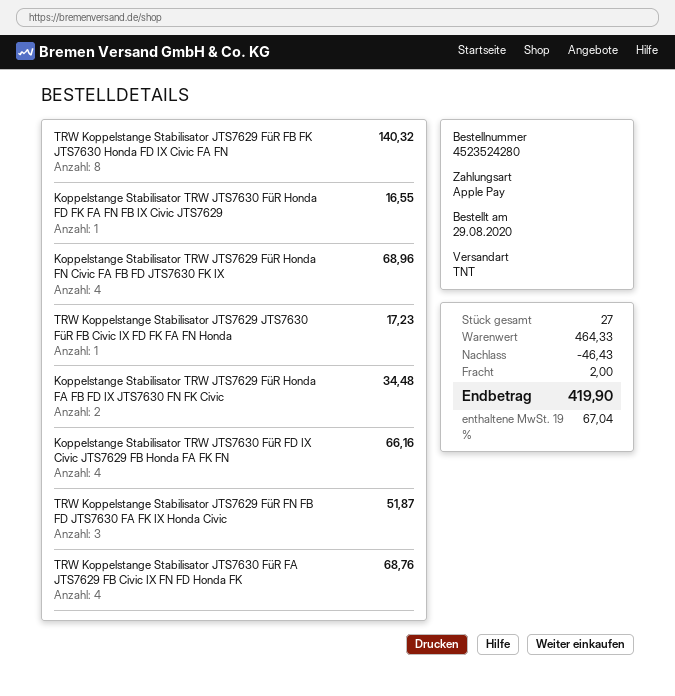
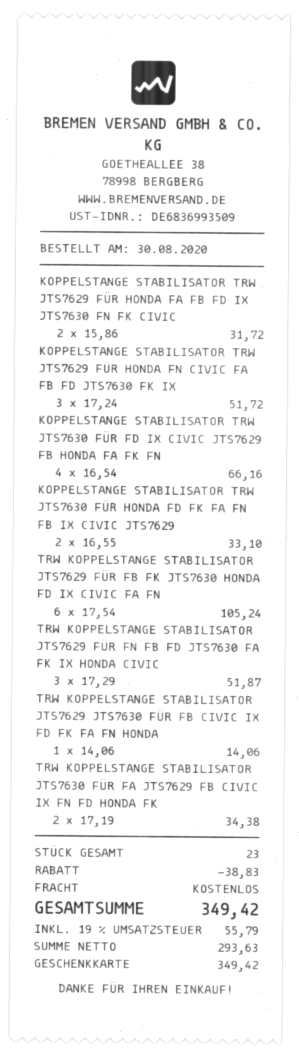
order date: 2020-08-29 -> 2020-08-30
payment method: Apple Pay -> gift card
TRW Koppelstange Stabilisator JTS7629 FüR FB FK JTS7630 Honda FD IX Civic FA FN: 8 for 140.32 -> 6 for 105.24
Koppelstange Stabilisator TRW JTS7630 FüR Honda FD FK FA FN FB IX Civic JTS7629: 1 for 16.55 -> 2 for 33.10
Koppelstange Stabilisator TRW JTS7629 FüR Honda FN Civic FA FB FD JTS7630 FK IX: 4 for 68.96 -> 3 for 51.72
TRW Koppelstange Stabilisator JTS7629 JTS7630 FüR FB Civic IX FD FK FA FN Honda: 1 for 17.23 -> 1 for 14.06
Koppelstange Stabilisator TRW JTS7629 FüR Honda FA FB FD IX JTS7630 FN FK Civic: 2 for 34.48 -> 2 for 31.72
TRW Koppelstange Stabilisator JTS7630 FüR FA JTS7629 FB Civic IX FN FD Honda FK: 4 for 68.76 -> 2 for 34.38
total quantity: 27 -> 23
discount: 46.43 -> 38.83
shipping: 2.00 -> 0.00
tax: 19% = 67.04 -> 19% = 55.79
total: 419.90 -> 349.42

